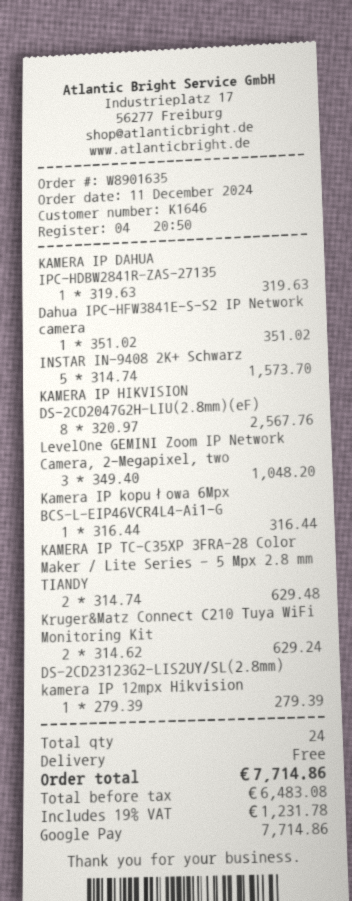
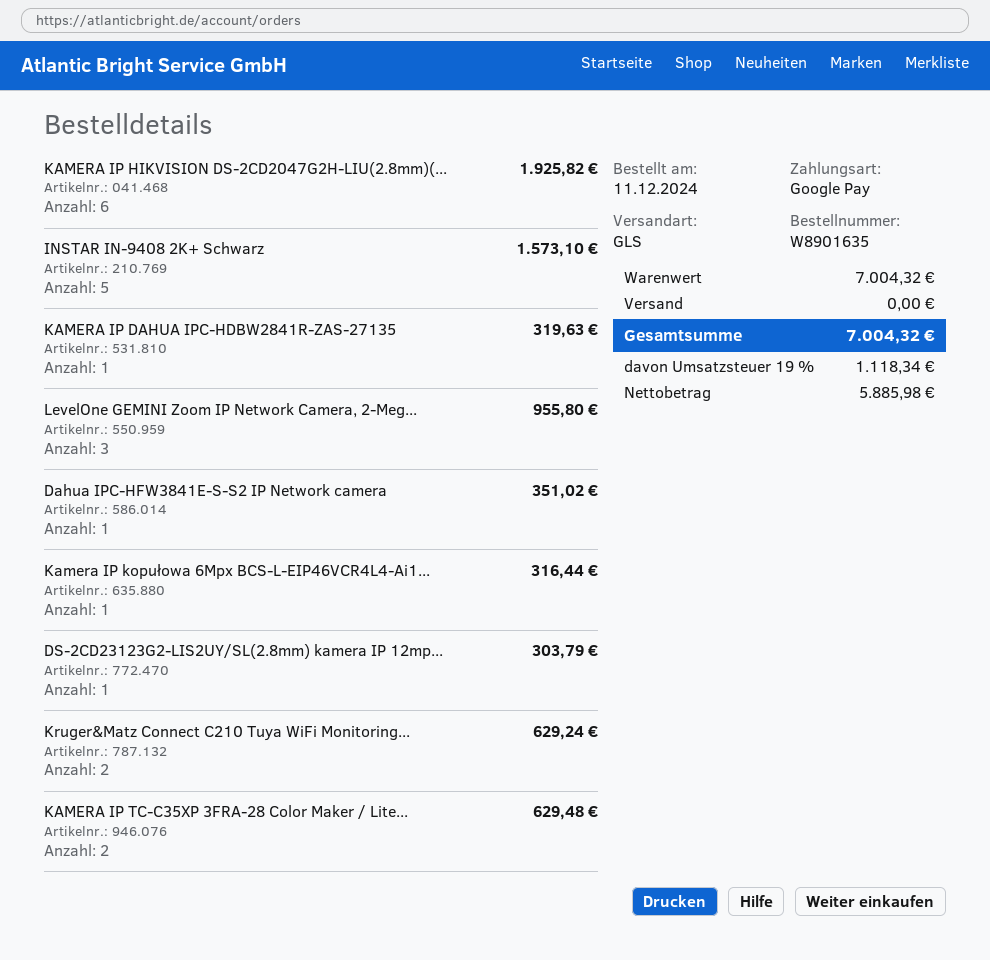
INSTAR IN-9408 2K+ Schwarz: 5 for 1573.70 -> 5 for 1573.10
KAMERA IP HIKVISION DS-2CD2047G2H-LIU(2.8mm)(eF): 8 for 2567.76 -> 6 for 1925.82
LevelOne GEMINI Zoom IP Network Camera, 2-Megapixel, two: 3 for 1048.20 -> 3 for 955.80
DS-2CD23123G2-LIS2UY/SL(2.8mm) kamera IP 12mpx Hikvision: 1 for 279.39 -> 1 for 303.79
net: 6483.08 -> 5885.98
tax: 19% = 1231.78 -> 19% = 1118.34
total: 7714.86 -> 7004.32

